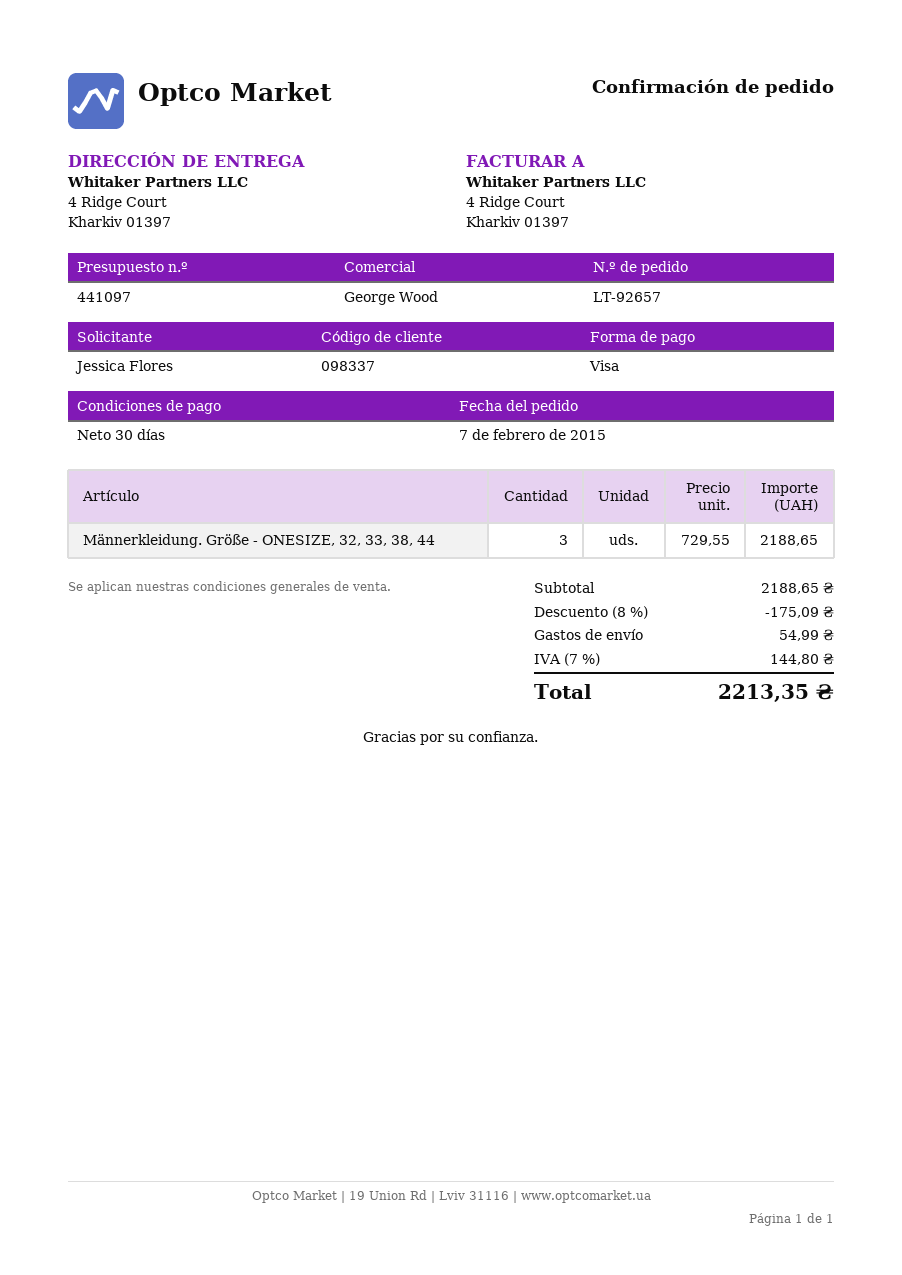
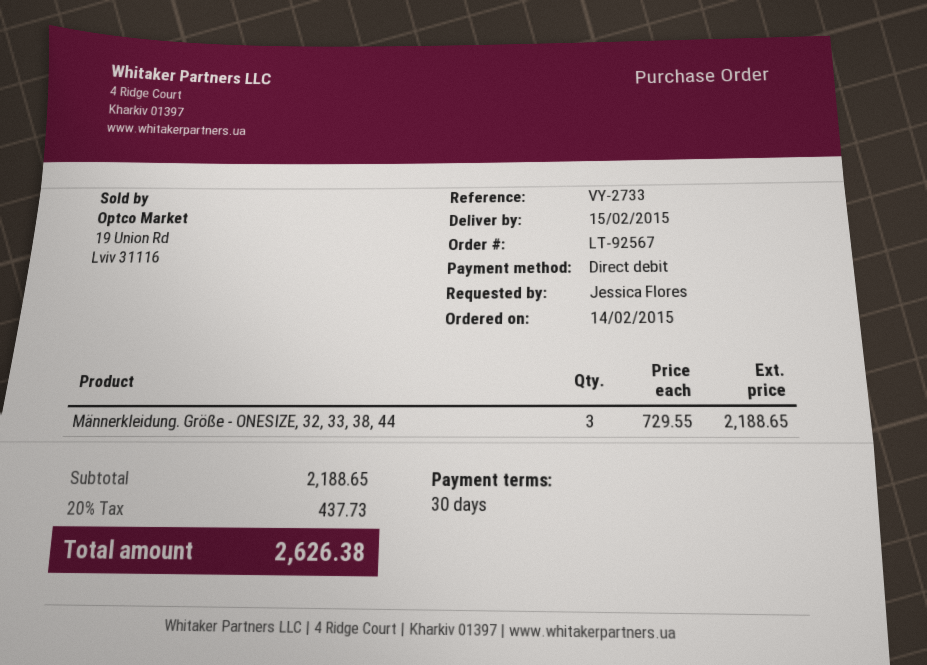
order number: LT-92657 -> LT-92567
order date: 2015-02-07 -> 2015-02-14
payment method: Visa -> direct debit
discount: 8% = 175.09 -> none
shipping: 54.99 -> none
tax: 7% = 144.80 -> 20% = 437.73
total: 2213.35 -> 2626.38

